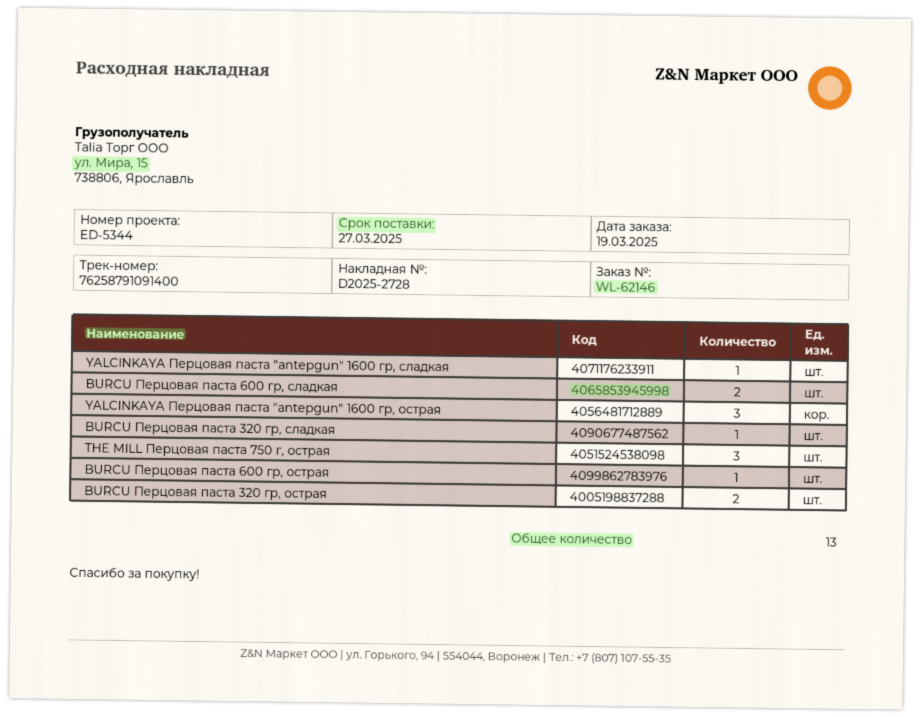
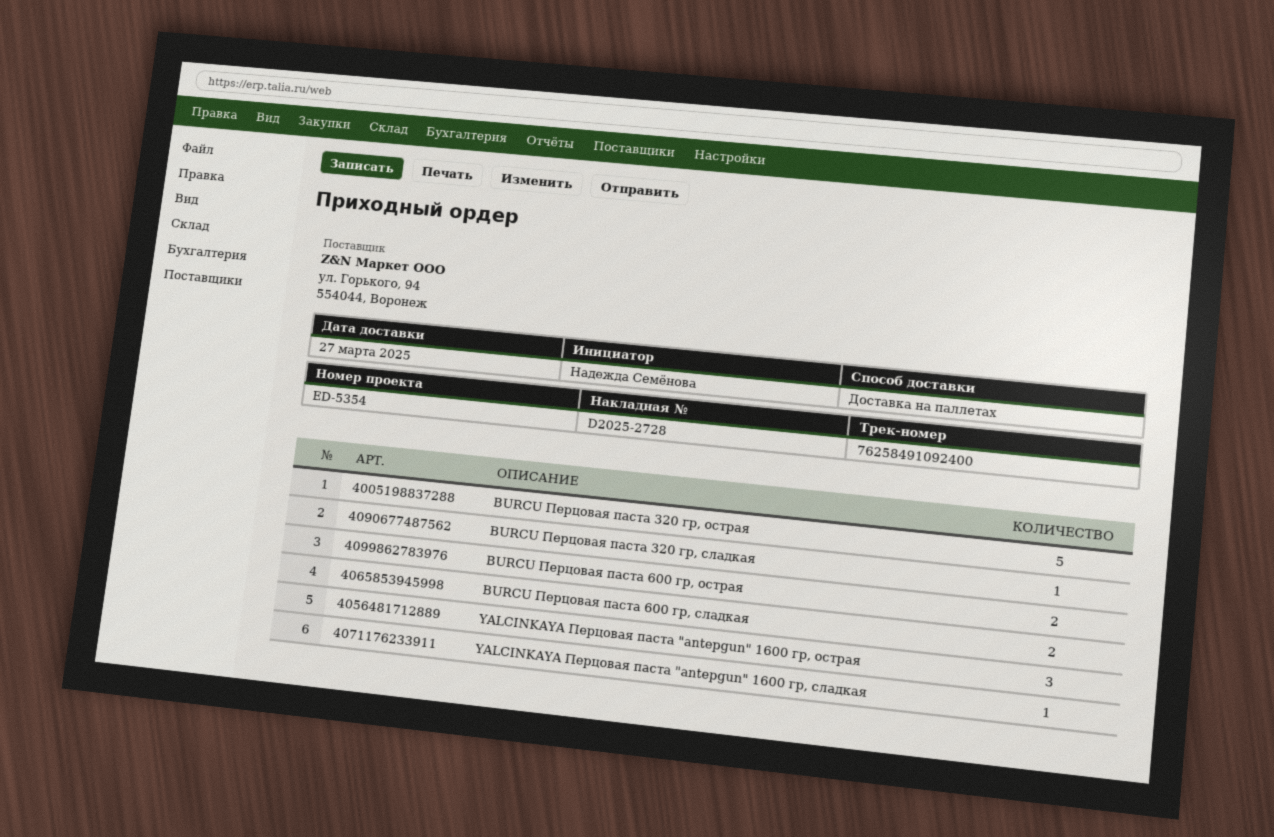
reference: ED-5344 -> ED-5354
tracking number: 76258791091400 -> 76258491092400
THE MILL Перцовая паста 750 г, острая: 3 -> none
BURCU Перцовая паста 600 гр, острая: 1 -> 2
BURCU Перцовая паста 320 гр, острая: 2 -> 5

